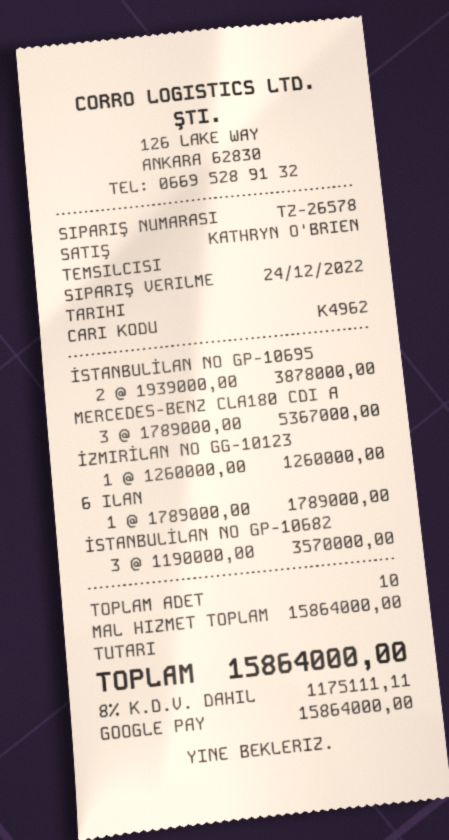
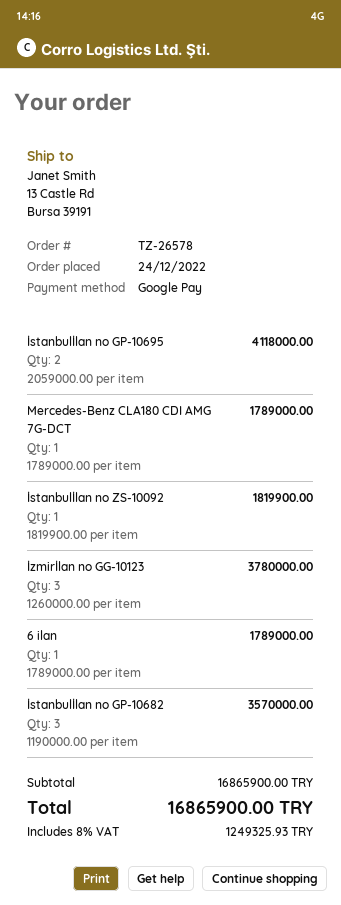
İSTANBULİLAN NO GP-10695: 2 x 1939000.00 = 3878000.00 -> 2 x 2059000.00 = 4118000.00
MERCEDES-BENZ CLA180 CDI A: 3 x 1789000.00 = 5367000.00 -> 1 x 1789000.00 = 1789000.00
İZMIRİLAN NO GG-10123: 1 x 1260000.00 = 1260000.00 -> 3 x 1260000.00 = 3780000.00
İstanbulİlan no ZS-10092: none -> 1 x 1819900.00 = 1819900.00
subtotal: 15864000.00 -> 16865900.00
tax: 8% = 1175111.11 -> 8% = 1249325.93
total: 15864000.00 -> 16865900.00

